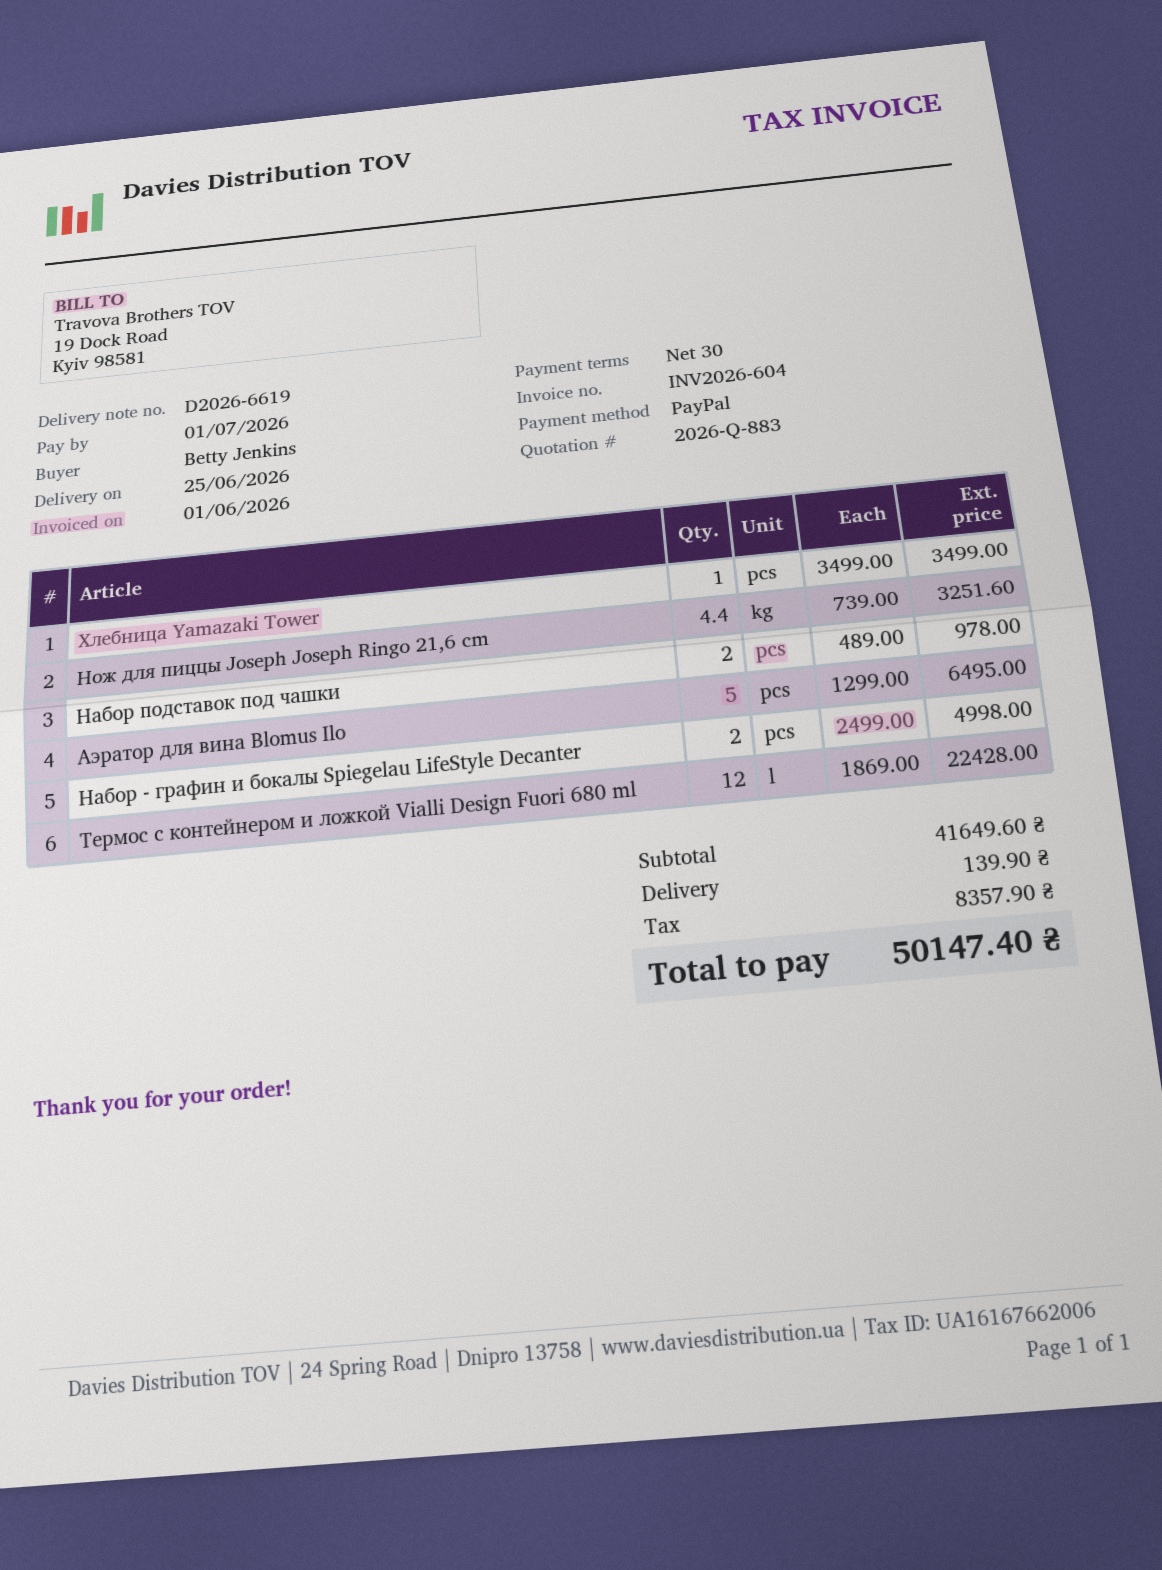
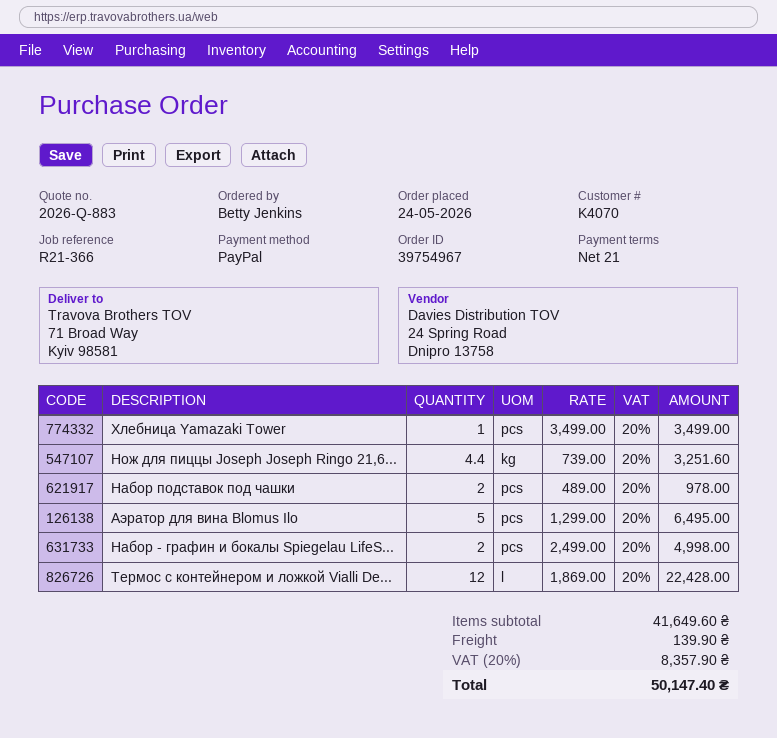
payment terms: 30 days -> 21 days

